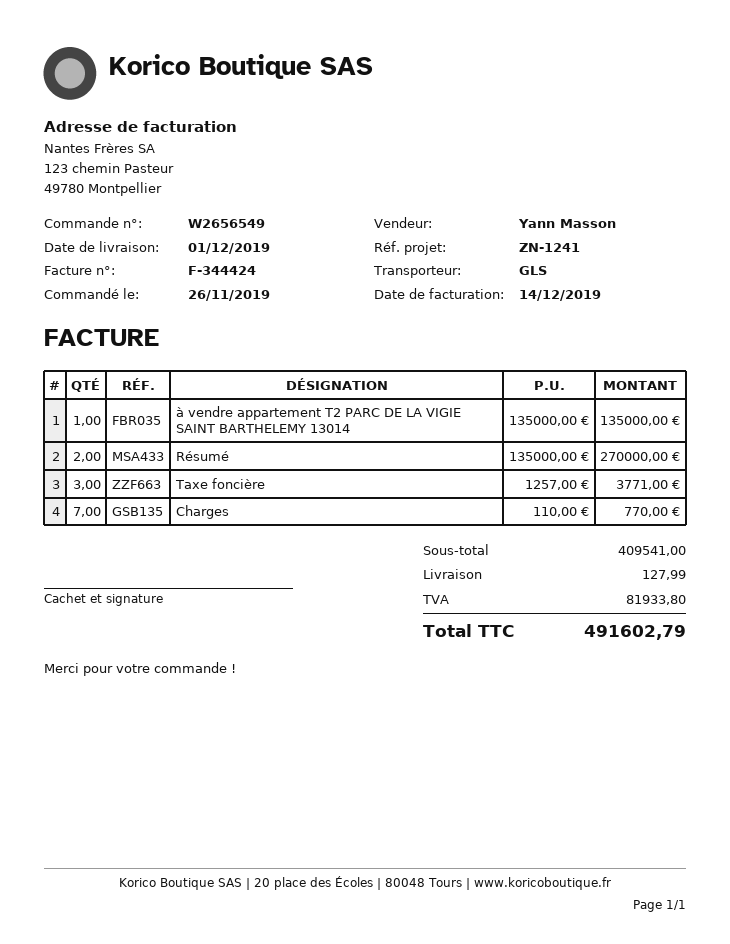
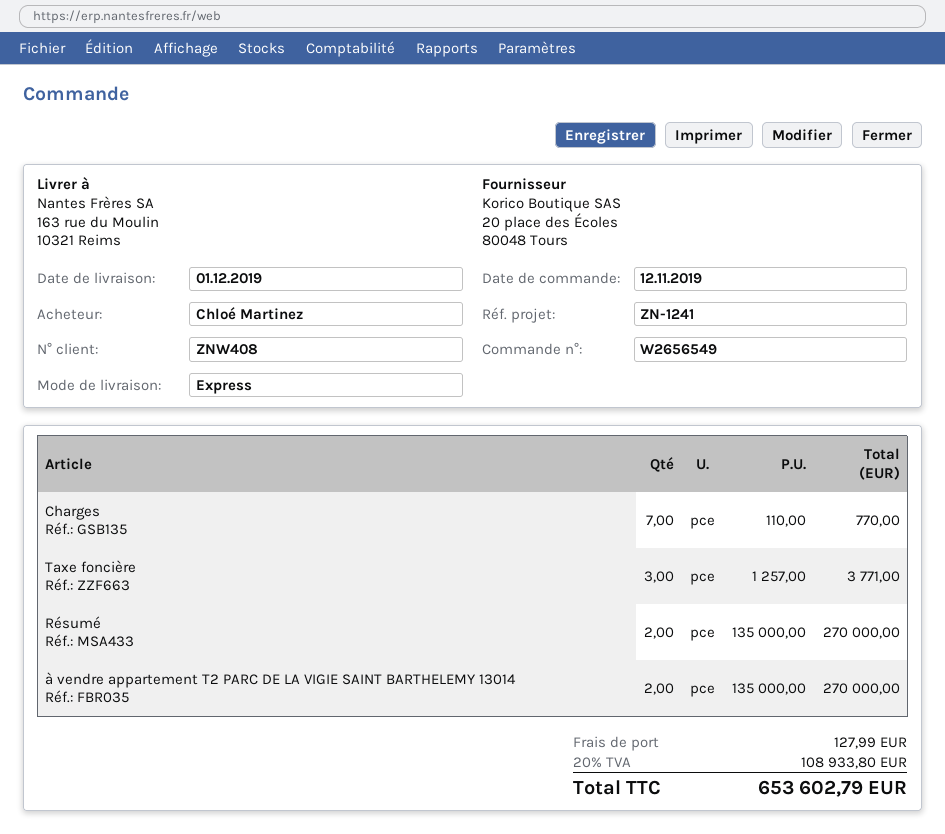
order date: 2019-11-26 -> 2019-11-12
shipping method: GLS -> express
à vendre appartement T2 PARC DE LA VIGIE SAINT BARTHELEMY 13014: 1 x 135000.00 = 135000.00 -> 2 x 135000.00 = 270000.00
tax: 81933.80 -> 108933.80
total: 491602.79 -> 653602.79

